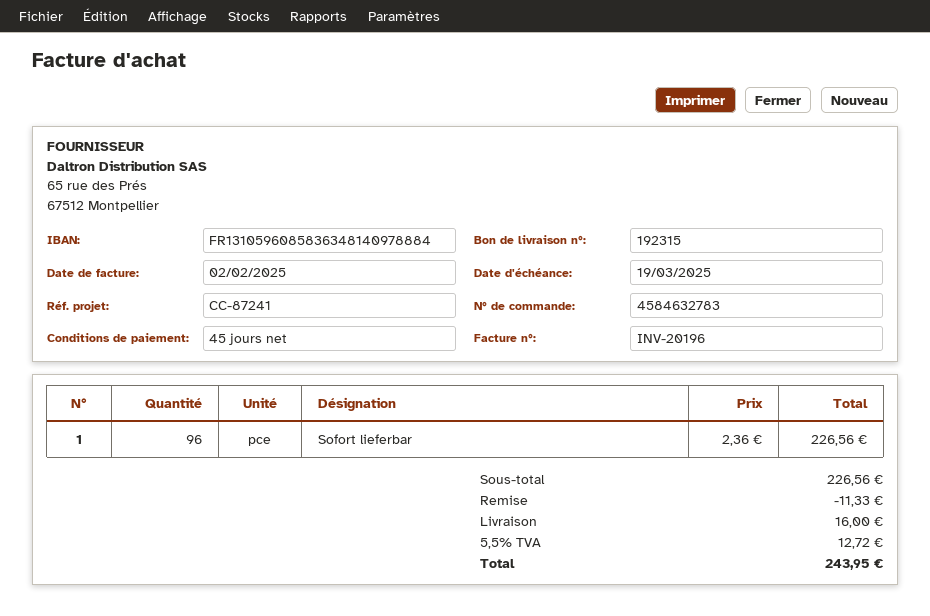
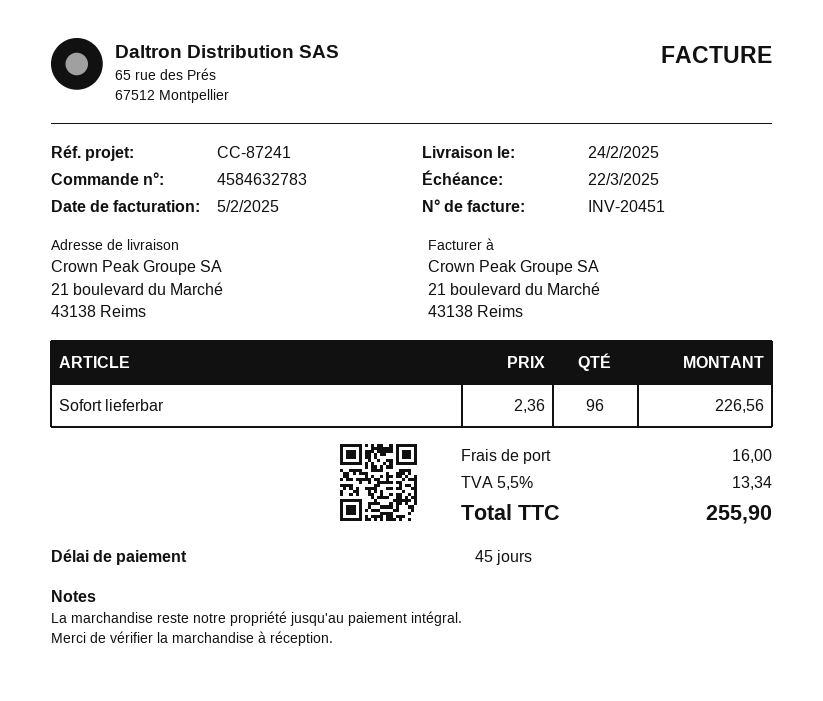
invoice number: INV-20196 -> INV-20451
invoice date: 2025-02-02 -> 2025-02-05
due date: 2025-03-19 -> 2025-03-22
discount: 11.33 -> none
tax: 5.5% = 12.72 -> 5.5% = 13.34
total: 243.95 -> 255.90

